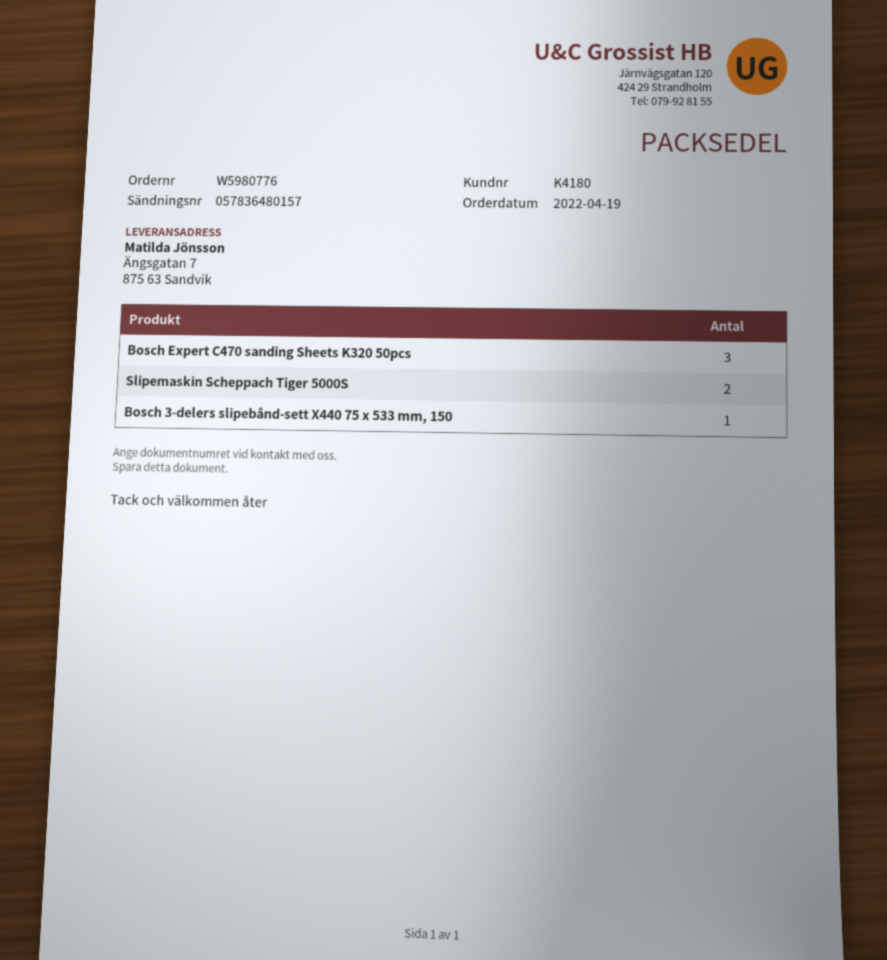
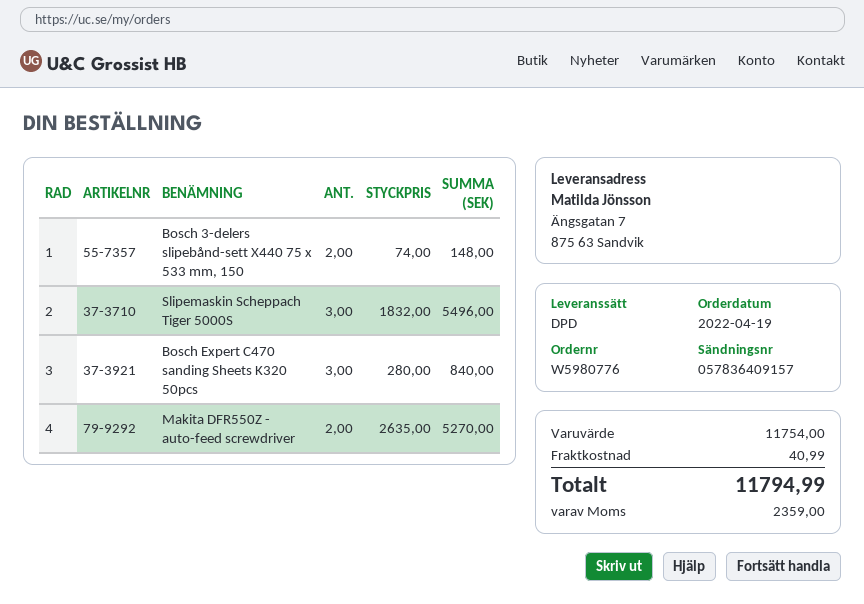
tracking number: 057836480157 -> 057836409157
Slipemaskin Scheppach Tiger 5000S: 2 -> 3
Bosch 3-delers slipebånd-sett X440 75 x 533 mm, 150: 1 -> 2
Makita DFR550Z - auto-feed screwdriver: none -> 2

